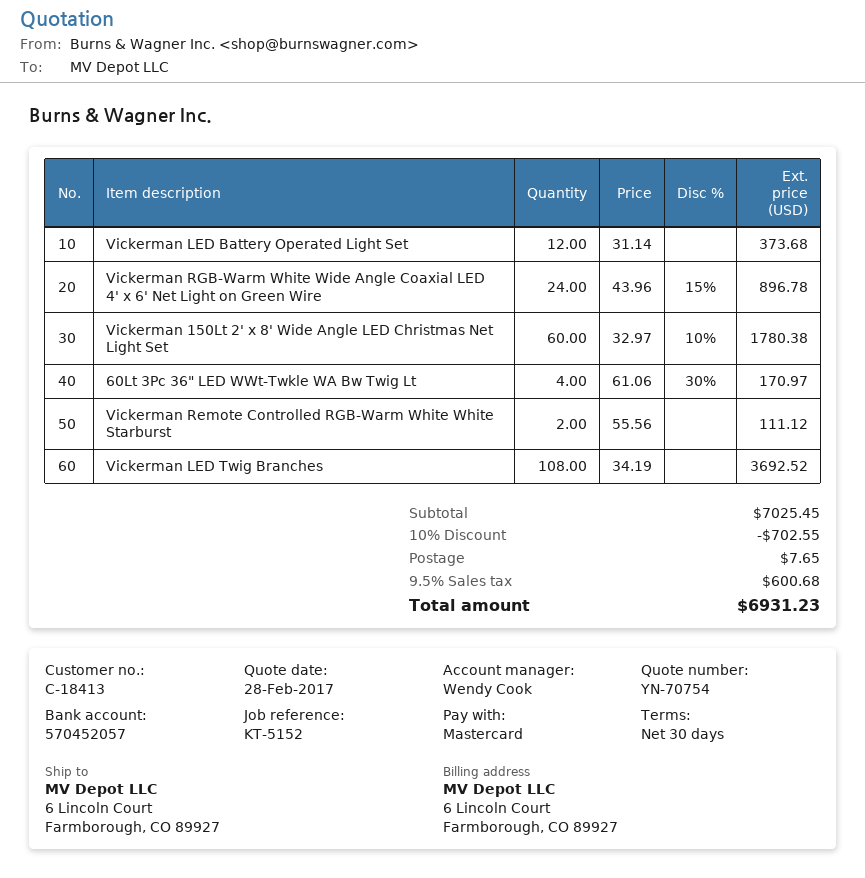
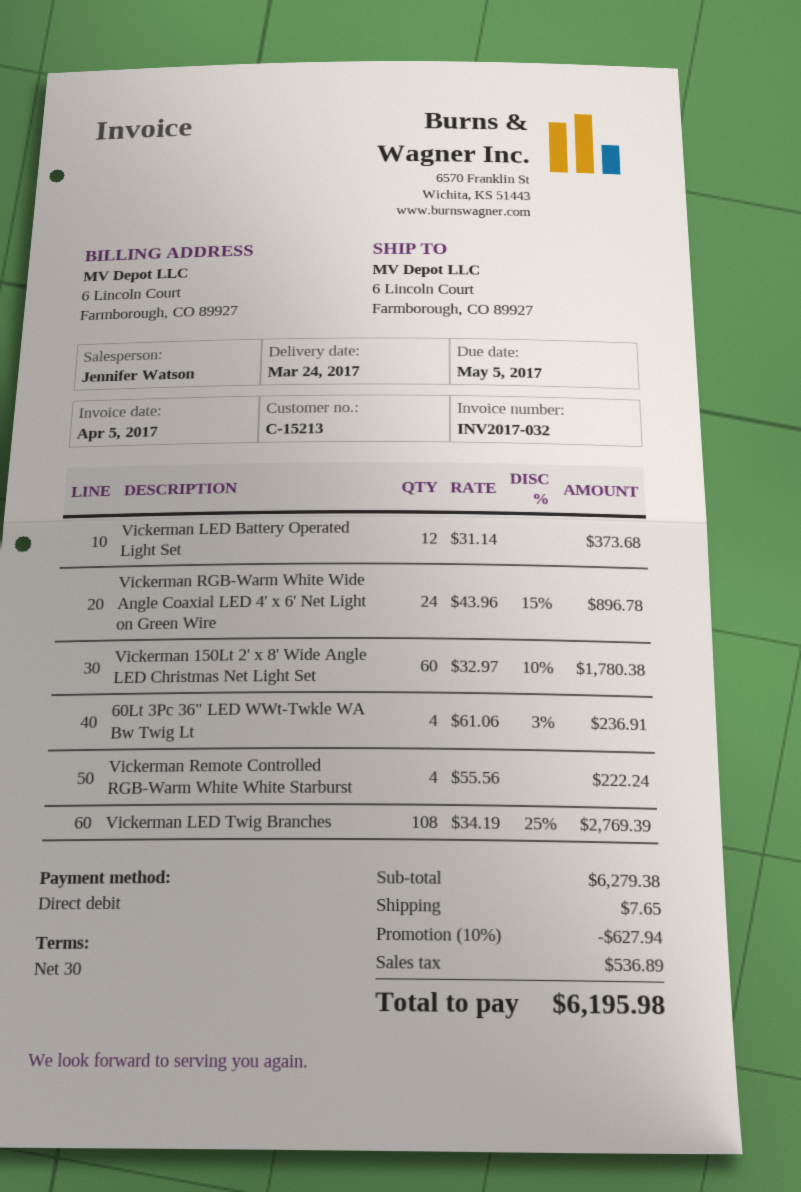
customer number: C-18413 -> C-15213
sales rep: Wendy Cook -> Jennifer Watson
payment method: Mastercard -> direct debit
60Lt 3Pc 36" LED WWt-Twkle WA Bw Twig Lt: 4 x 61.06 - 30% = 170.97 -> 4 x 61.06 - 3% = 236.91
Vickerman Remote Controlled RGB-Warm White White Starburst: 2 x 55.56 = 111.12 -> 4 x 55.56 = 222.24
Vickerman LED Twig Branches: 108 x 34.19 = 3692.52 -> 108 x 34.19 - 25% = 2769.39
subtotal: 7025.45 -> 6279.38
discount: 10% = 702.55 -> 10% = 627.94
tax: 600.68 -> 536.89
total: 6931.23 -> 6195.98

